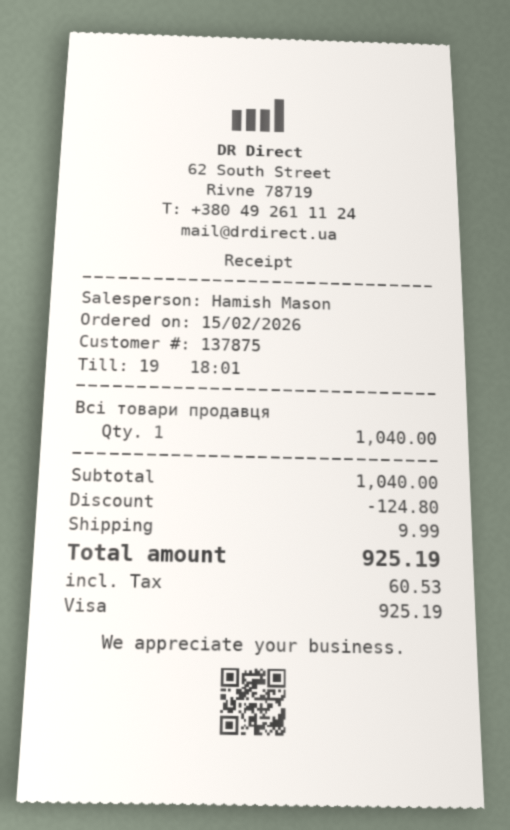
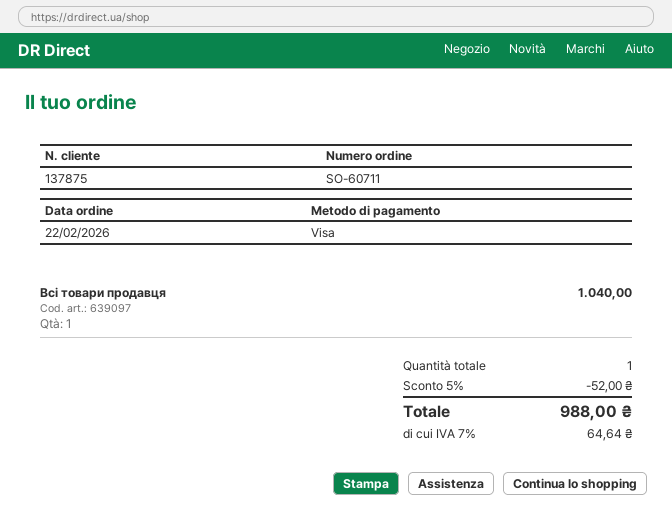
order date: 2026-02-15 -> 2026-02-22
discount: 124.80 -> 52.00
shipping: 9.99 -> none
tax: 60.53 -> 64.64
total: 925.19 -> 988.00

